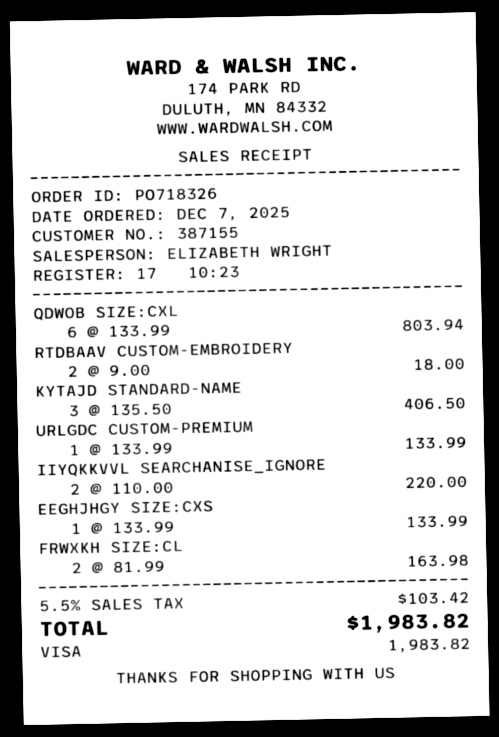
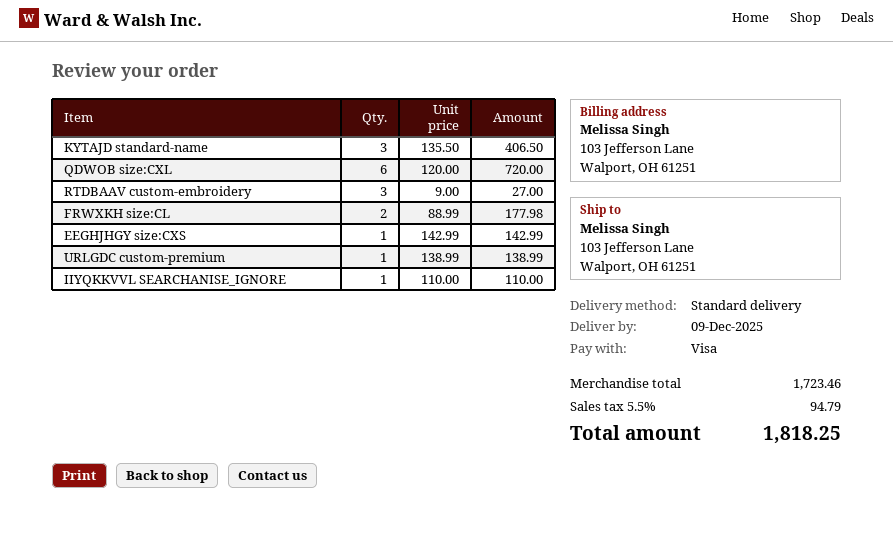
QDWOB SIZE:CXL: 6 x 133.99 = 803.94 -> 6 x 120.00 = 720.00
RTDBAAV CUSTOM-EMBROIDERY: 2 x 9.00 = 18.00 -> 3 x 9.00 = 27.00
URLGDC CUSTOM-PREMIUM: 1 x 133.99 = 133.99 -> 1 x 138.99 = 138.99
IIYQKKVVL SEARCHANISE_IGNORE: 2 x 110.00 = 220.00 -> 1 x 110.00 = 110.00
EEGHJHGY SIZE:CXS: 1 x 133.99 = 133.99 -> 1 x 142.99 = 142.99
FRWXKH SIZE:CL: 2 x 81.99 = 163.98 -> 2 x 88.99 = 177.98
tax: 5.5% = 103.42 -> 5.5% = 94.79
total: 1983.82 -> 1818.25

